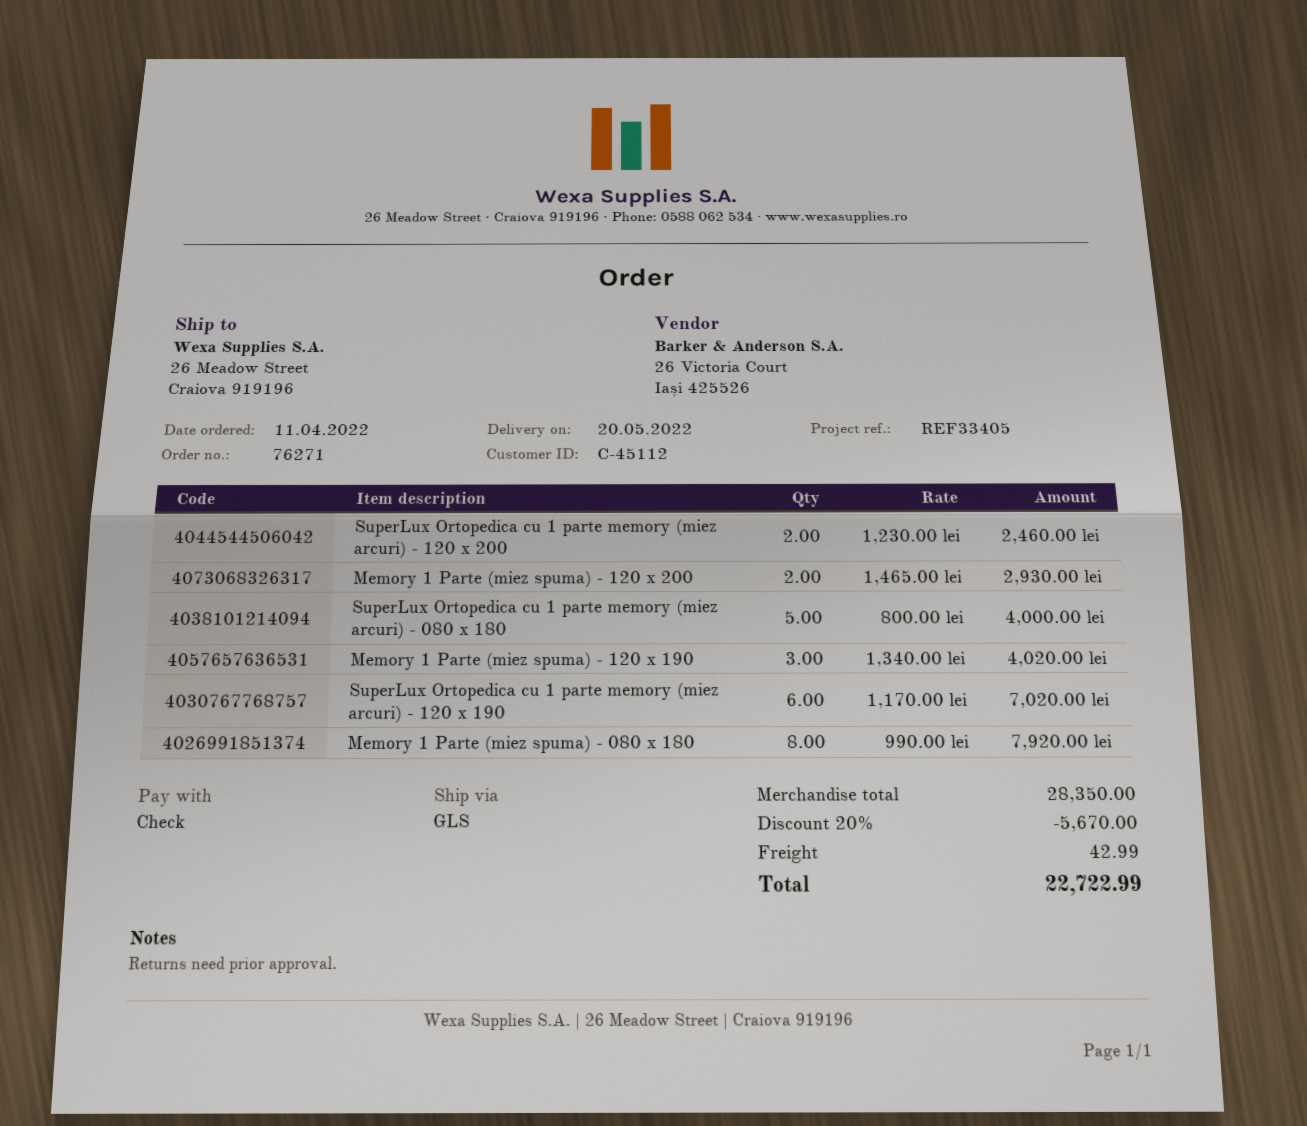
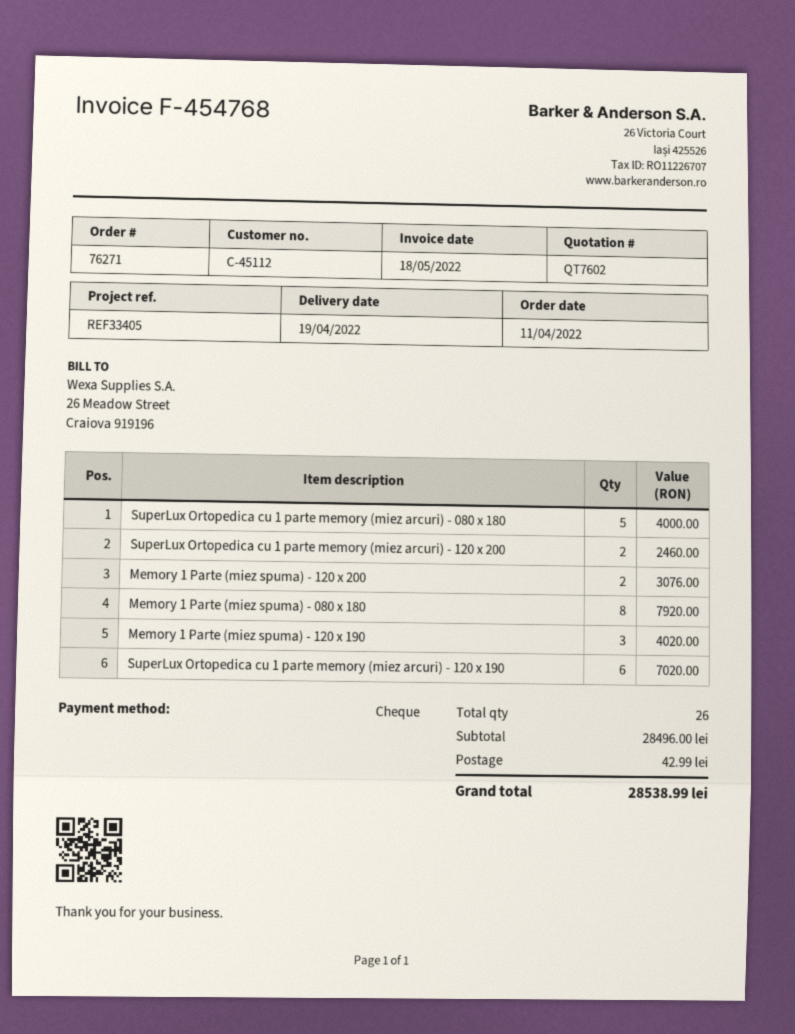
delivery date: 2022-05-20 -> 2022-04-19
Memory 1 Parte (miez spuma) - 120 x 200: 2 for 2930.00 -> 2 for 3076.00
subtotal: 28350.00 -> 28496.00
discount: 20% = 5670.00 -> none
total: 22722.99 -> 28538.99

